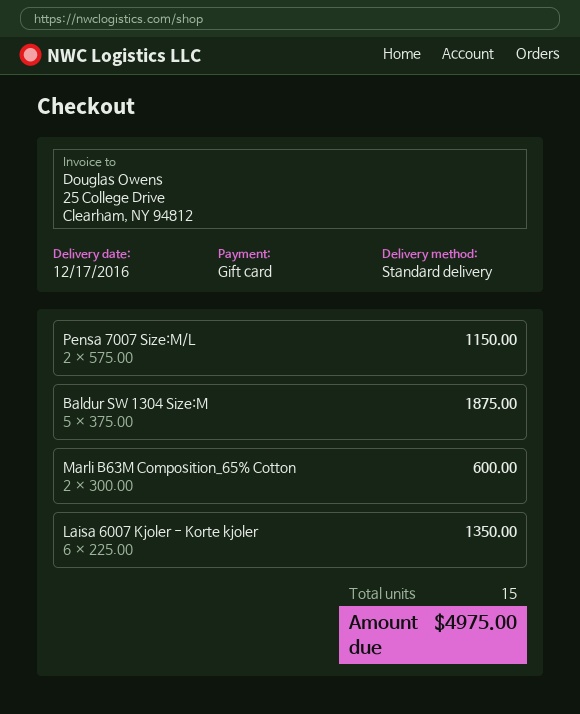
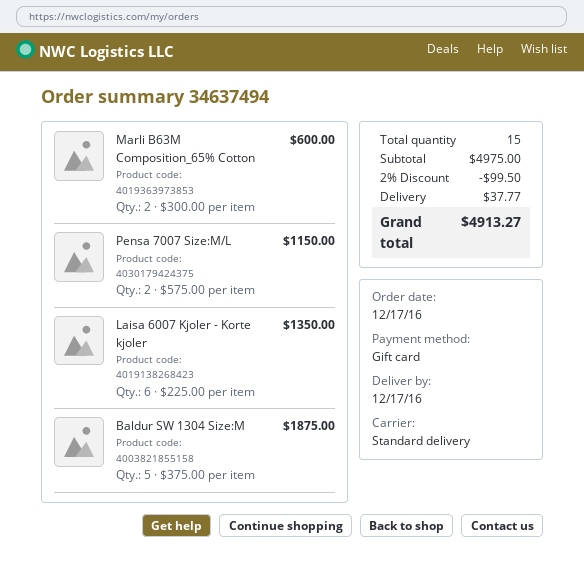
discount: none -> 2% = 99.50
shipping: none -> 37.77
total: 4975.00 -> 4913.27

